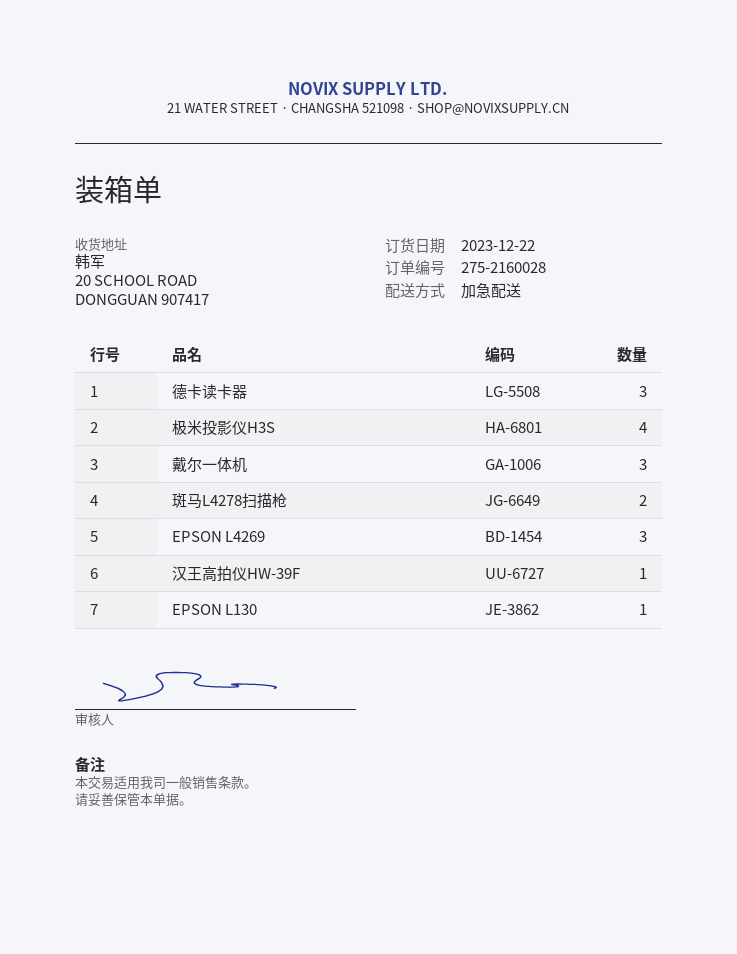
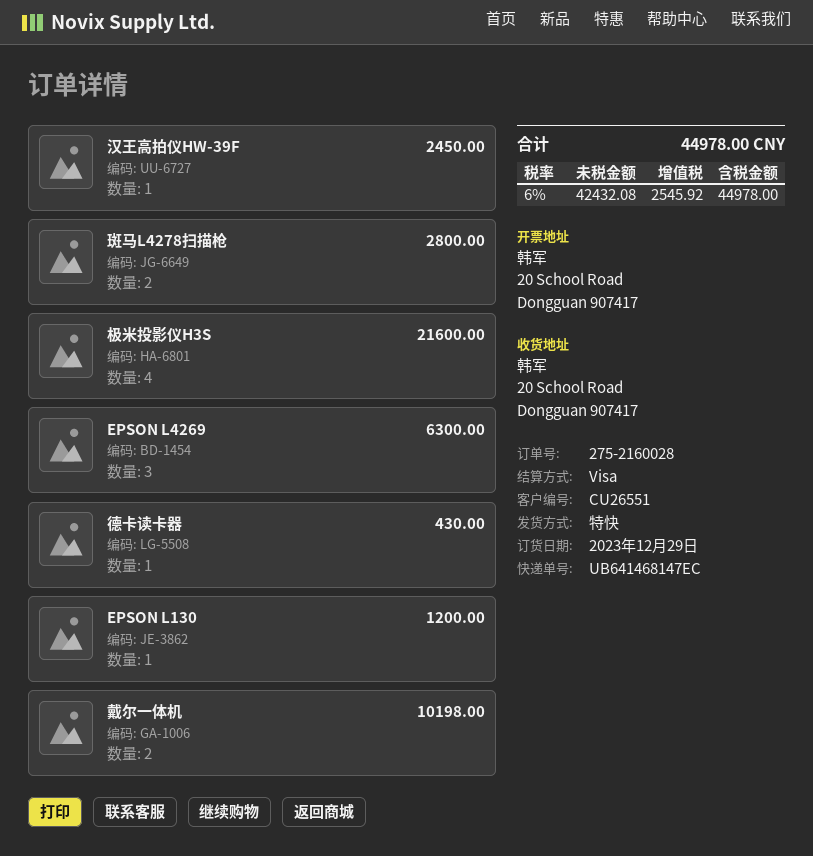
order date: 2023-12-22 -> 2023-12-29
德卡读卡器: 3 -> 1
戴尔一体机: 3 -> 2

